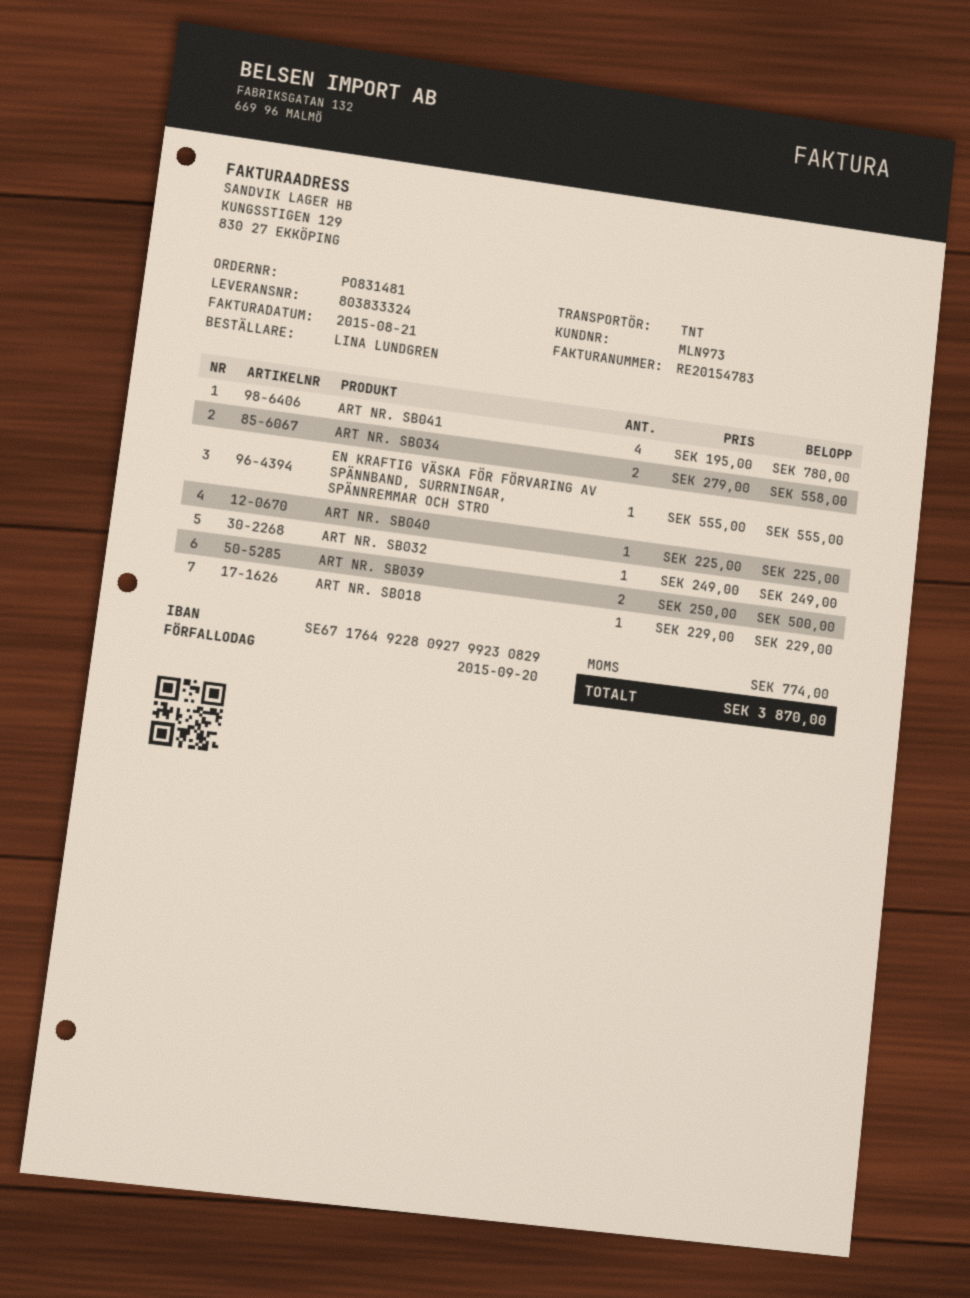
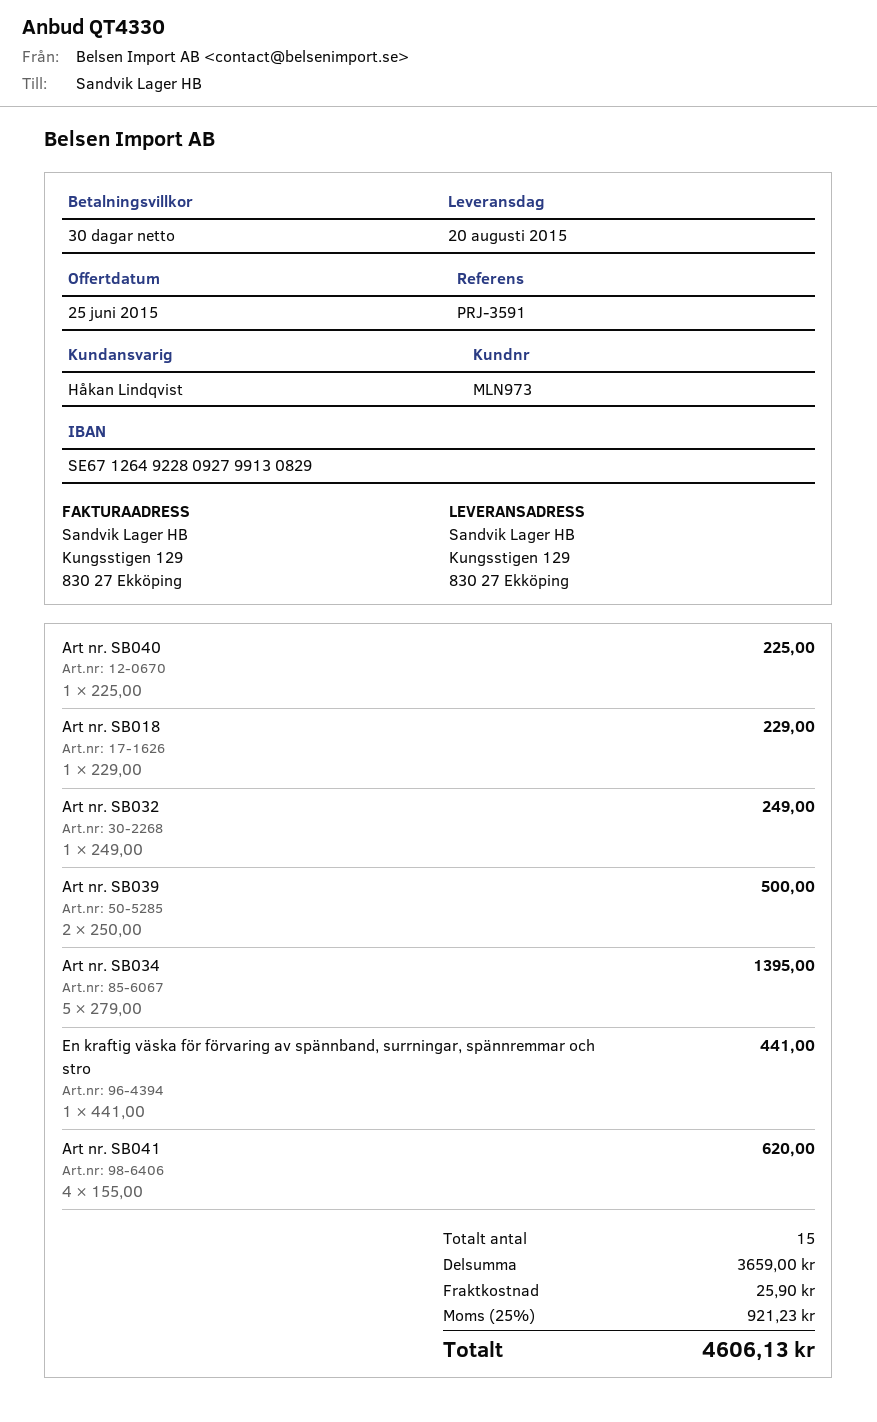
bank account: SE6717649228092799230829 -> SE6712649228092799130829
ART NR. SB041: 4 x 195.00 = 780.00 -> 4 x 155.00 = 620.00
ART NR. SB034: 2 x 279.00 = 558.00 -> 5 x 279.00 = 1395.00
EN KRAFTIG VÄSKA FÖR FÖRVARING AV SPÄNNBAND, SURRNINGAR, SPÄNNREMMAR OCH STRO: 1 x 555.00 = 555.00 -> 1 x 441.00 = 441.00
shipping: none -> 25.90
tax: 774.00 -> 921.23
total: 3870.00 -> 4606.13

